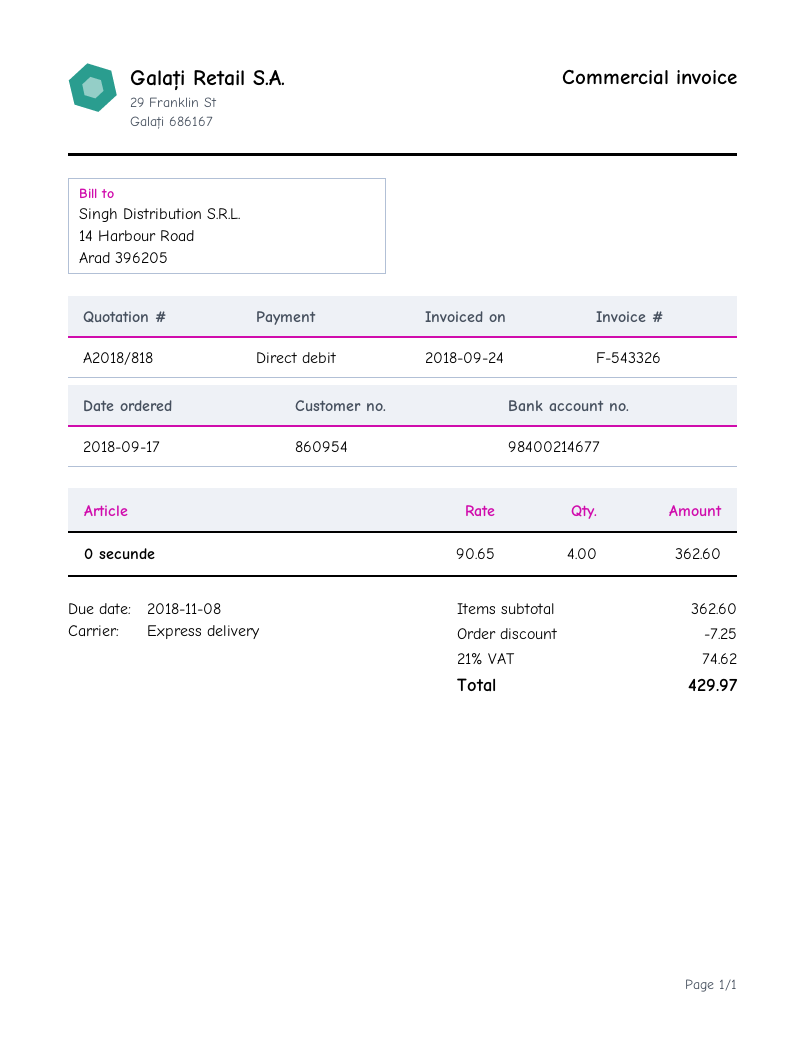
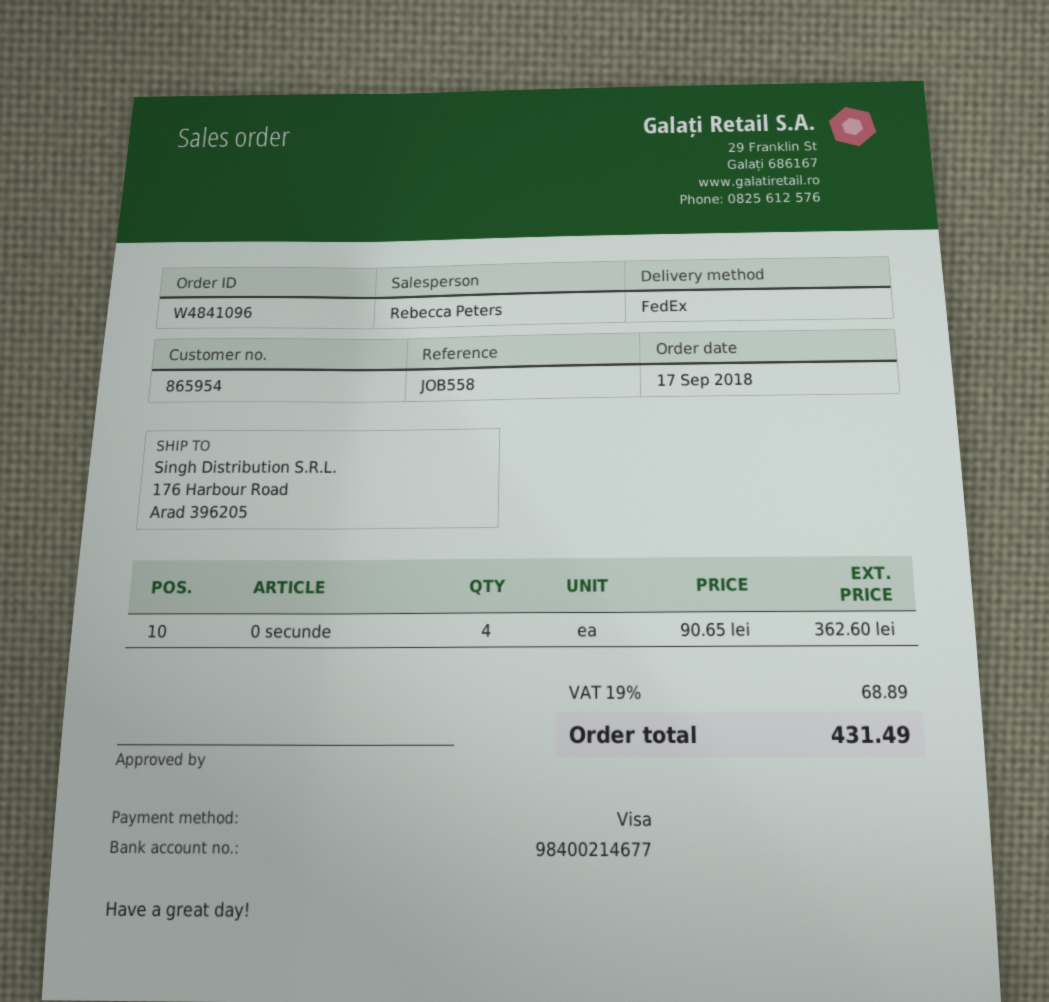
customer number: 860954 -> 865954
payment method: direct debit -> Visa
shipping method: express -> FedEx
discount: 7.25 -> none
tax: 21% = 74.62 -> 19% = 68.89
total: 429.97 -> 431.49

